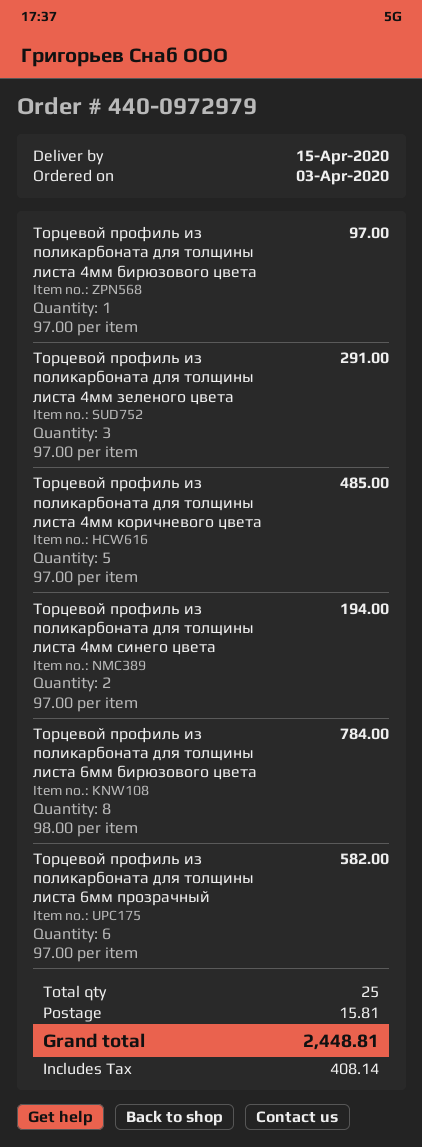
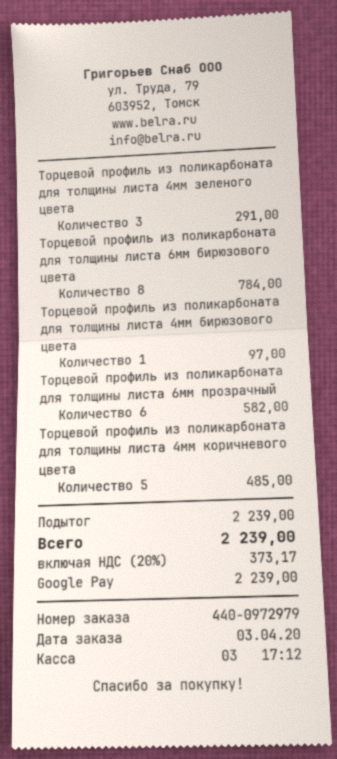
Торцевой профиль из поликарбоната для толщины листа 4мм синего цвета: 2 for 194.00 -> none
shipping: 15.81 -> none
tax: 408.14 -> 373.17
total: 2448.81 -> 2239.00

